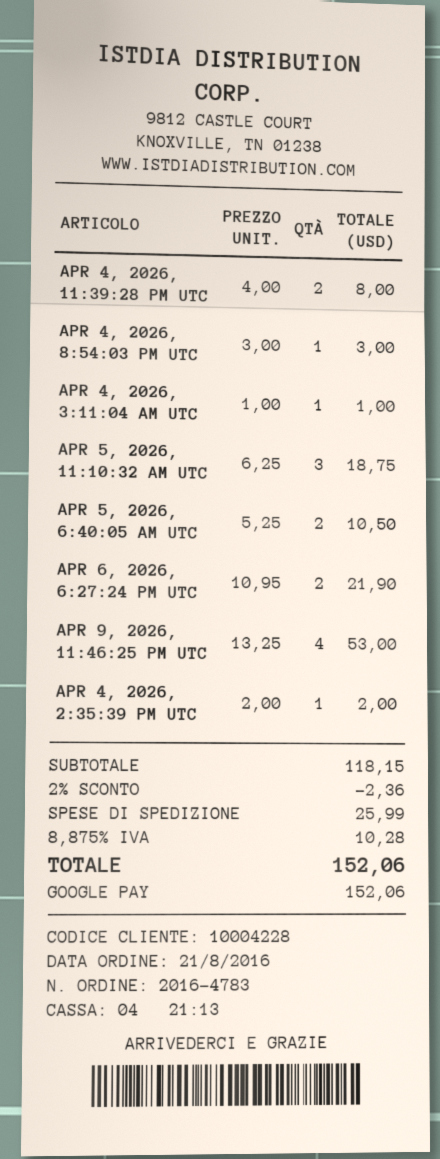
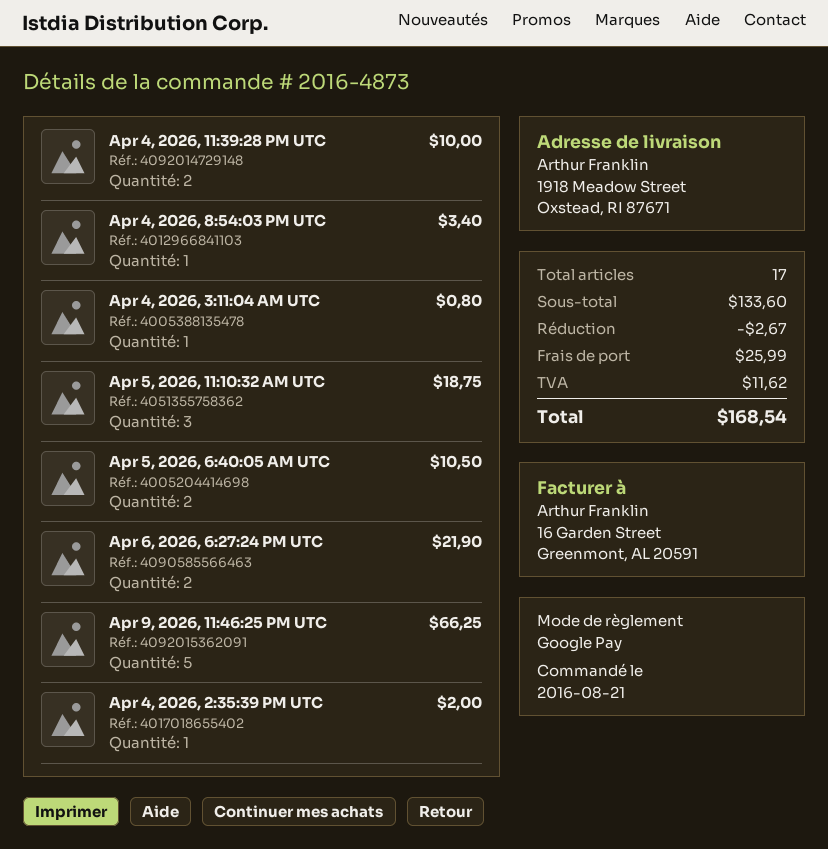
order number: 2016-4783 -> 2016-4873
APR 4, 2026, 11:39:28 PM UTC: 2 for 8.00 -> 2 for 10.00
APR 4, 2026, 8:54:03 PM UTC: 1 for 3.00 -> 1 for 3.40
APR 4, 2026, 3:11:04 AM UTC: 1 for 1.00 -> 1 for 0.80
APR 9, 2026, 11:46:25 PM UTC: 4 for 53.00 -> 5 for 66.25
subtotal: 118.15 -> 133.60
discount: 2.36 -> 2.67
tax: 10.28 -> 11.62
total: 152.06 -> 168.54

